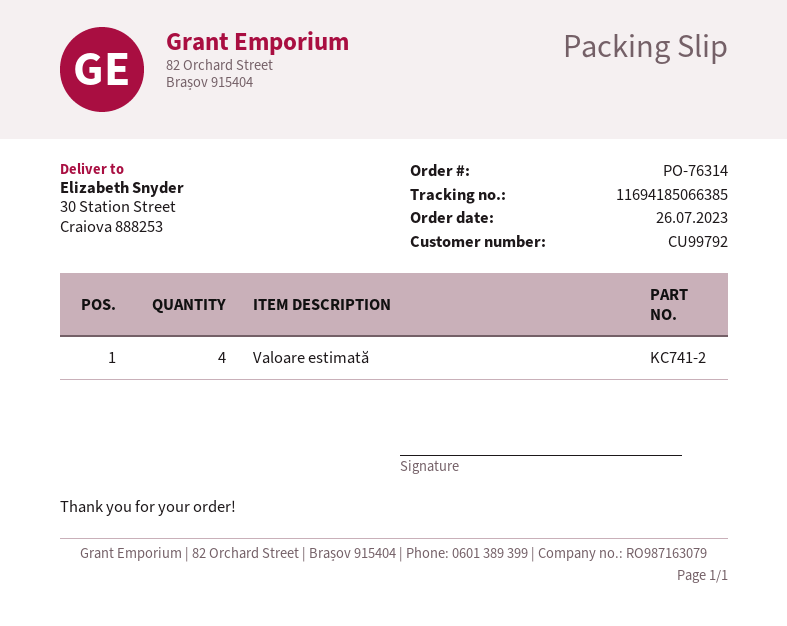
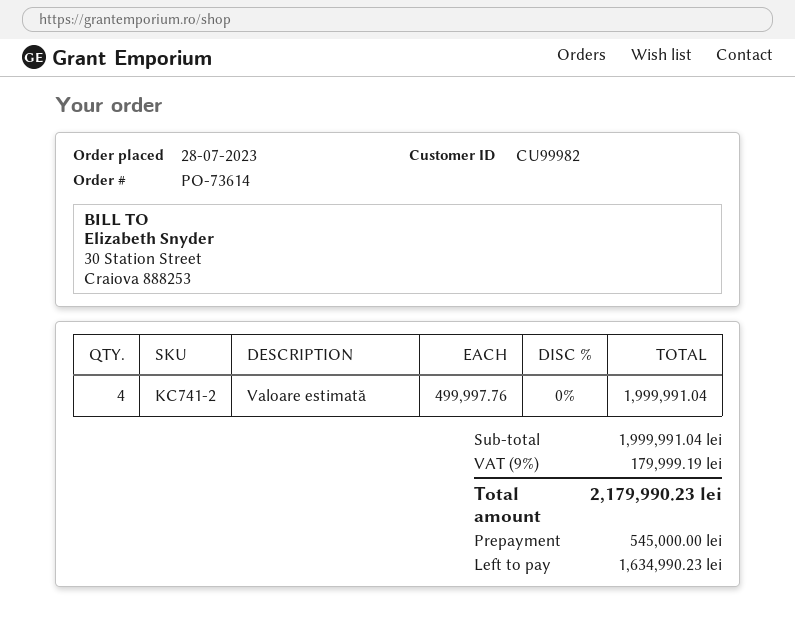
order number: PO-76314 -> PO-73614
order date: 2023-07-26 -> 2023-07-28
customer number: CU99792 -> CU99982

